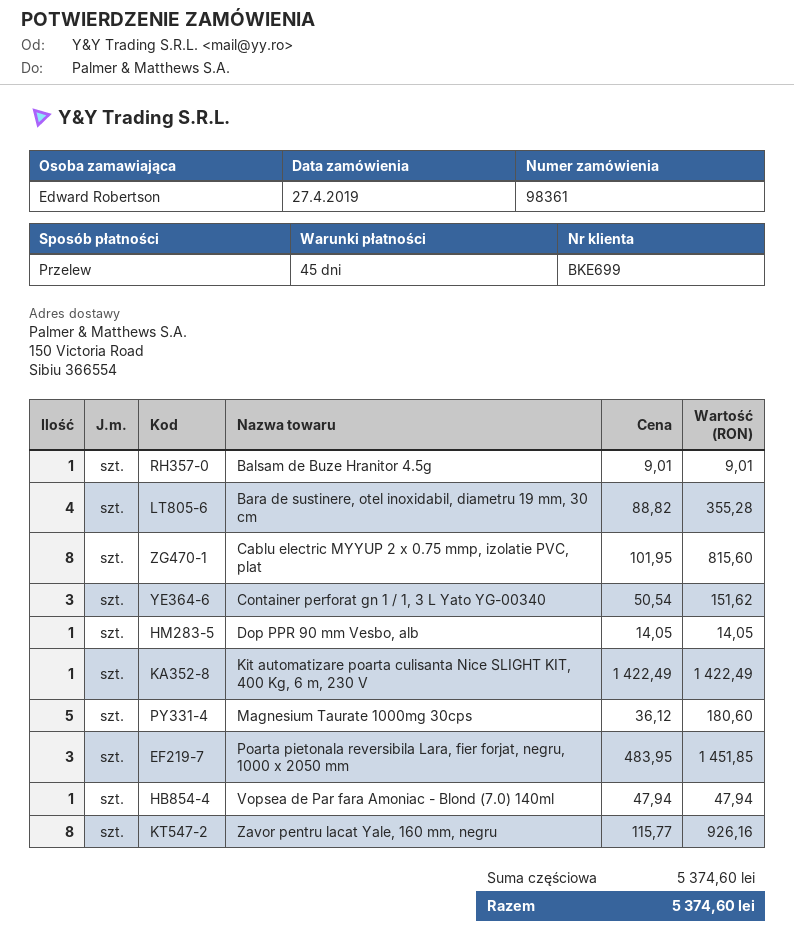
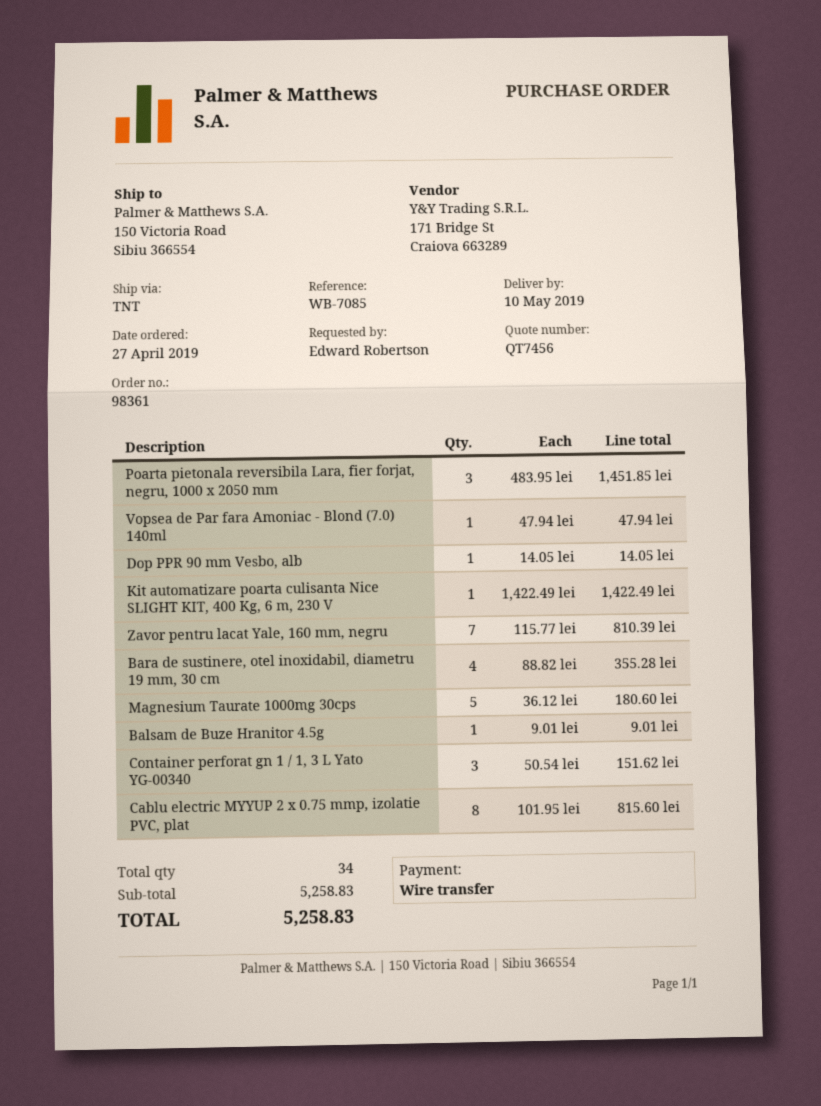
Zavor pentru lacat Yale, 160 mm, negru: 8 x 115.77 = 926.16 -> 7 x 115.77 = 810.39
subtotal: 5374.60 -> 5258.83
total: 5374.60 -> 5258.83

